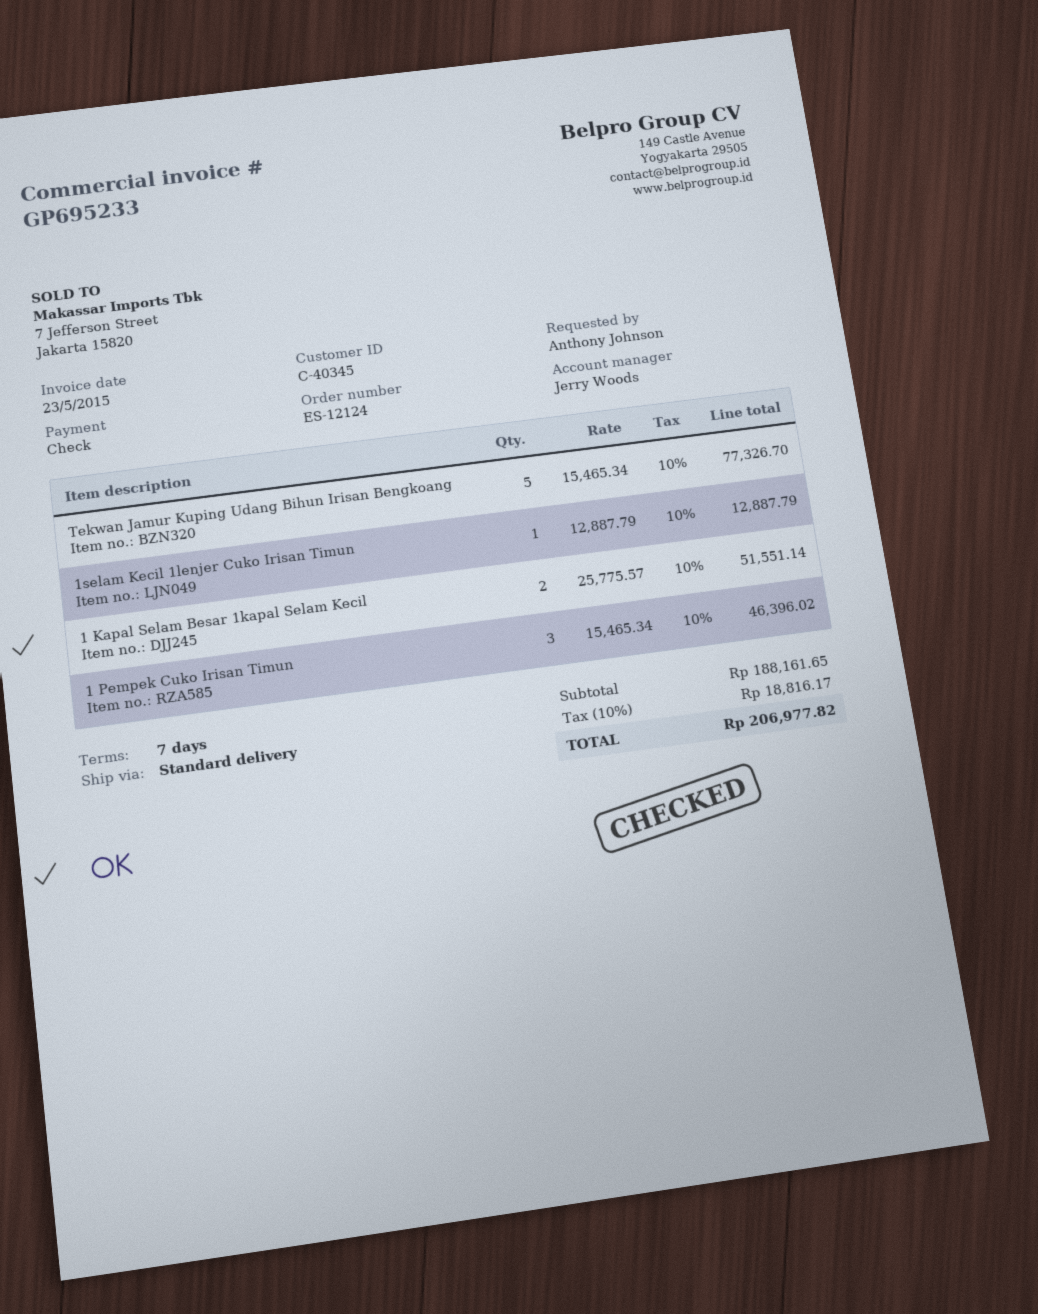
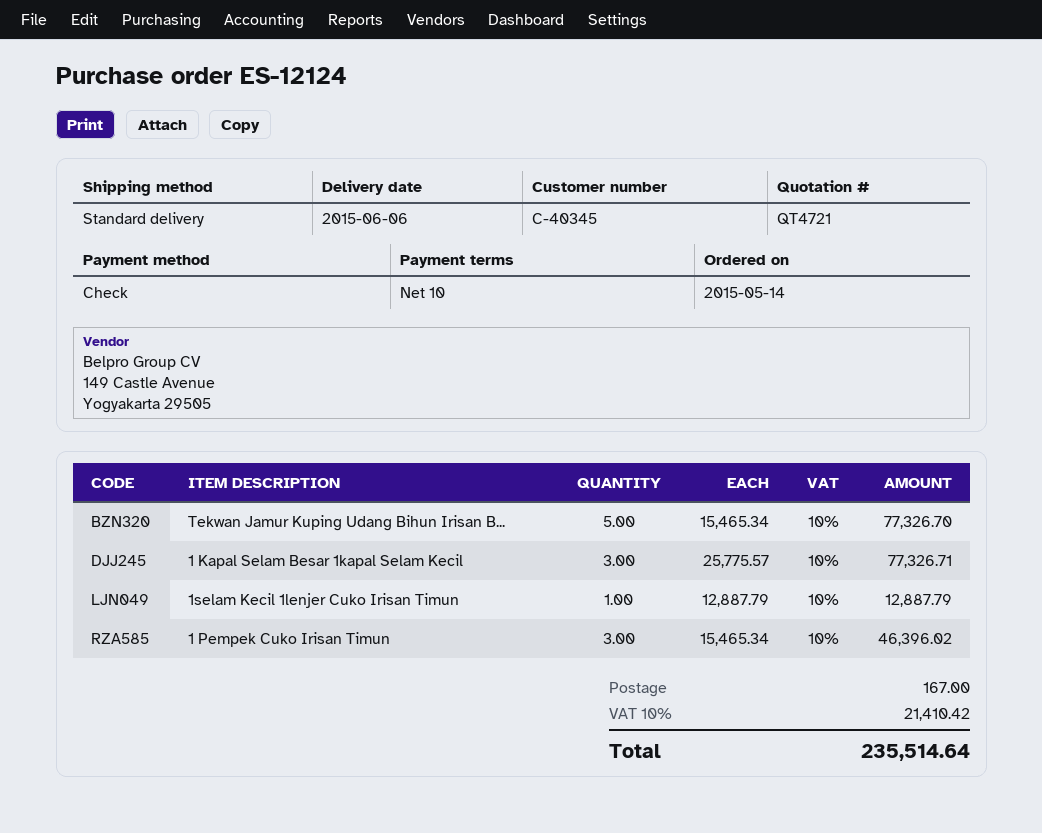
payment terms: 7 days -> 10 days
1 Kapal Selam Besar 1kapal Selam Kecil: 2 x 25775.57 = 51551.14 -> 3 x 25775.57 = 77326.71
shipping: none -> 167.00
tax: 10% = 18816.17 -> 10% = 21410.42
total: 206977.82 -> 235514.64

